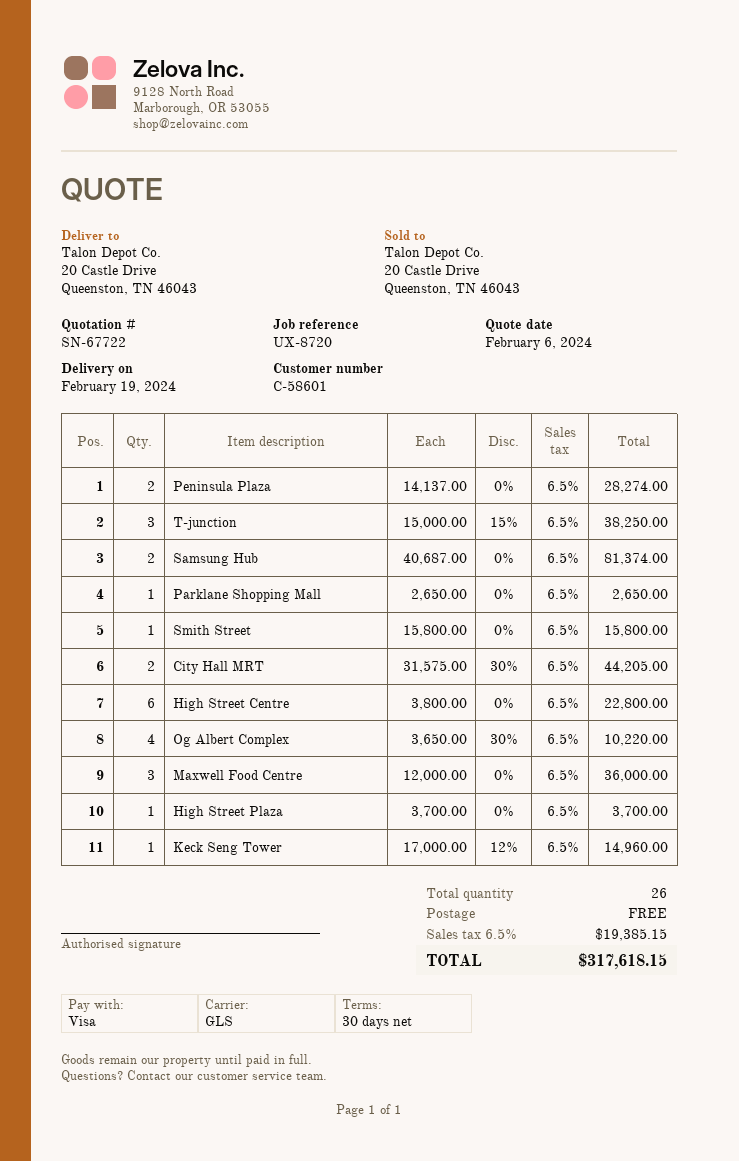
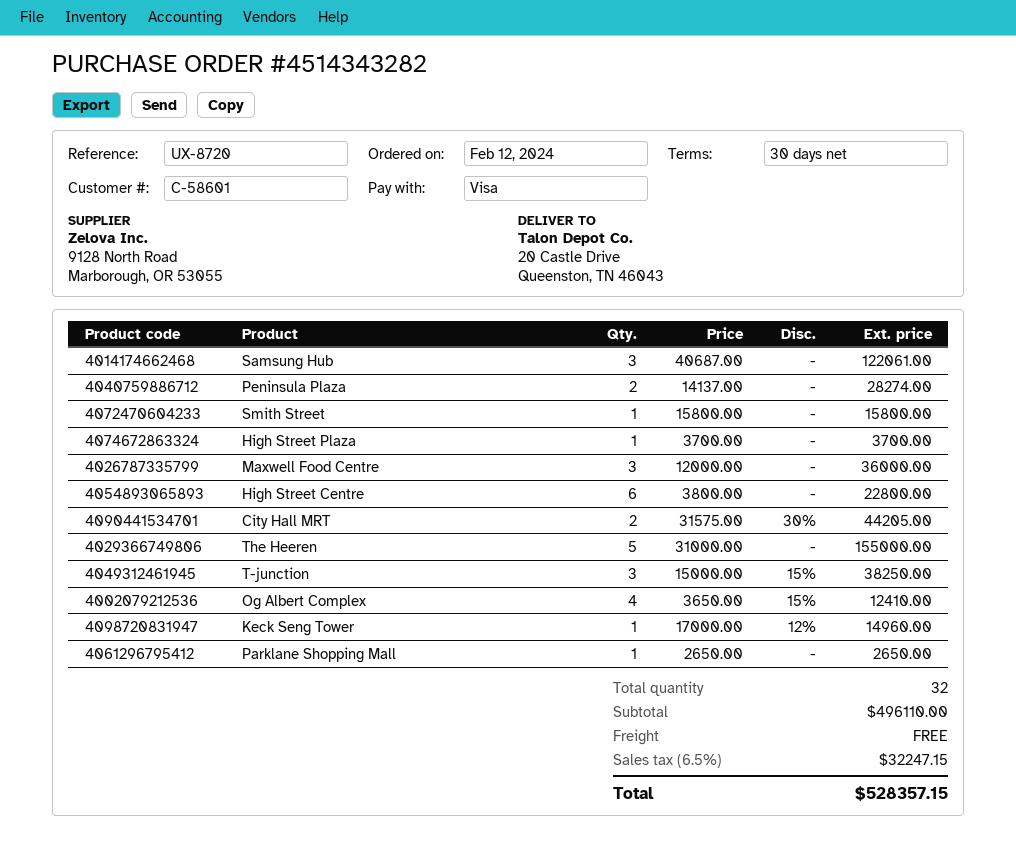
Samsung Hub: 2 x 40687.00 = 81374.00 -> 3 x 40687.00 = 122061.00
Og Albert Complex: 4 x 3650.00 - 30% = 10220.00 -> 4 x 3650.00 - 15% = 12410.00
The Heeren: none -> 5 x 31000.00 = 155000.00
total quantity: 26 -> 32
tax: 6.5% = 19385.15 -> 6.5% = 32247.15
total: 317618.15 -> 528357.15

